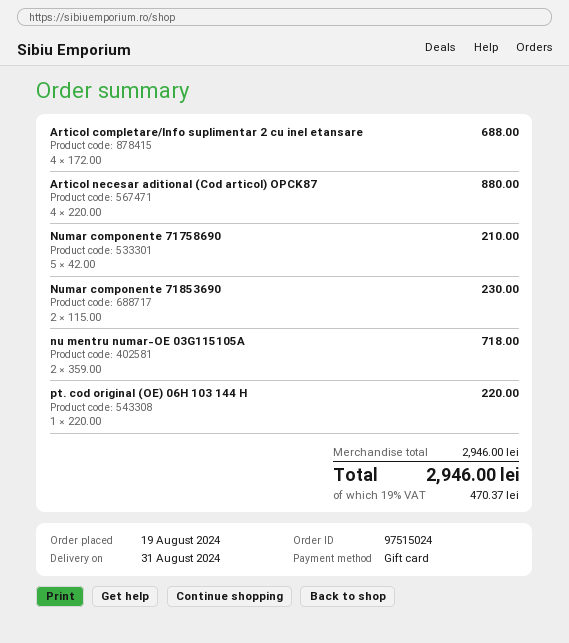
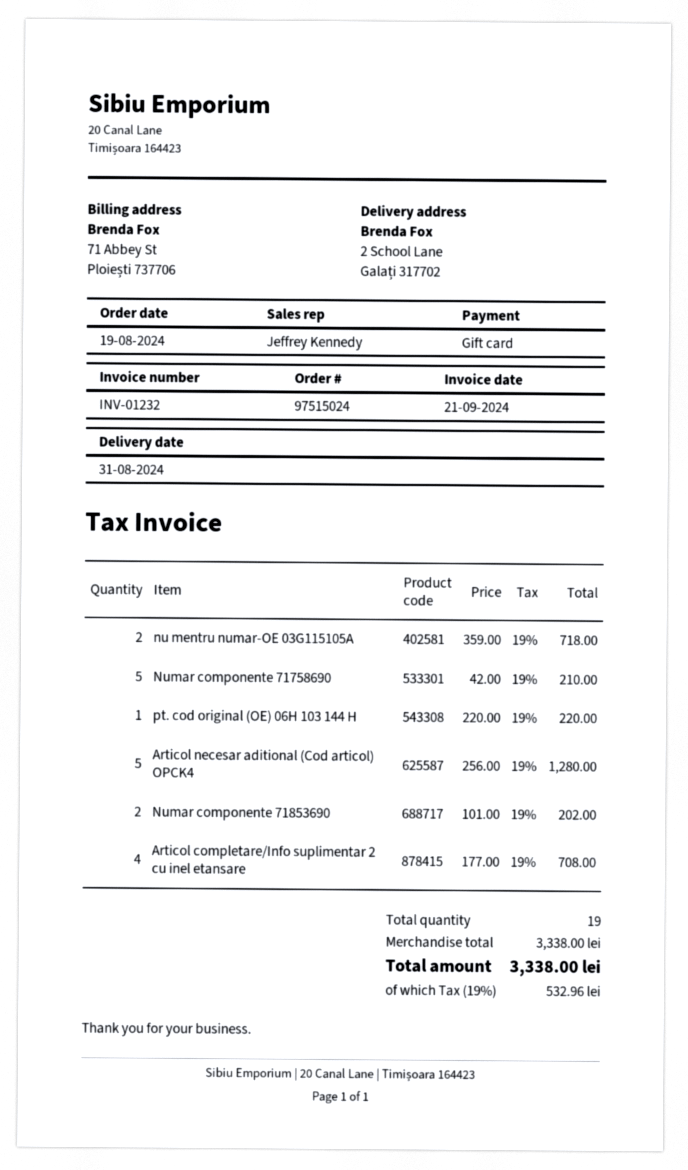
Articol completare/Info suplimentar 2 cu inel etansare: 4 x 172.00 = 688.00 -> 4 x 177.00 = 708.00
Articol necesar aditional (Cod articol) OPCK87: 4 x 220.00 = 880.00 -> none
Numar componente 71853690: 2 x 115.00 = 230.00 -> 2 x 101.00 = 202.00
Articol necesar aditional (Cod articol) OPCK4: none -> 5 x 256.00 = 1280.00
subtotal: 2946.00 -> 3338.00
tax: 19% = 470.37 -> 19% = 532.96
total: 2946.00 -> 3338.00

